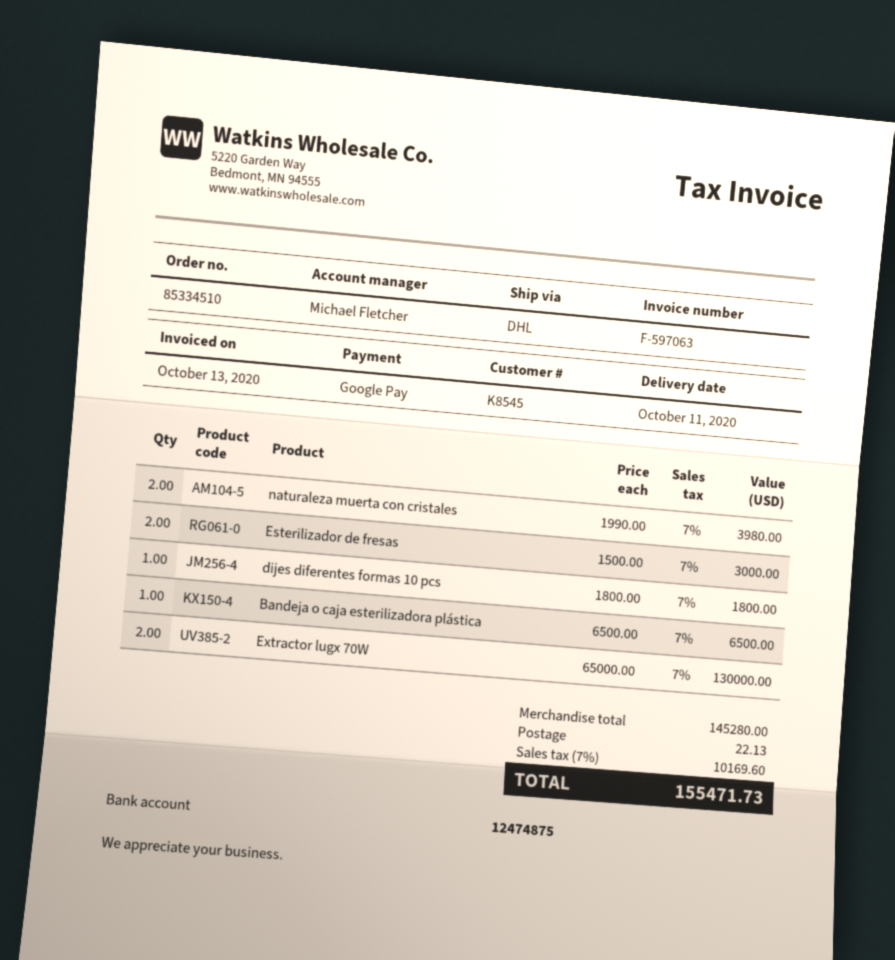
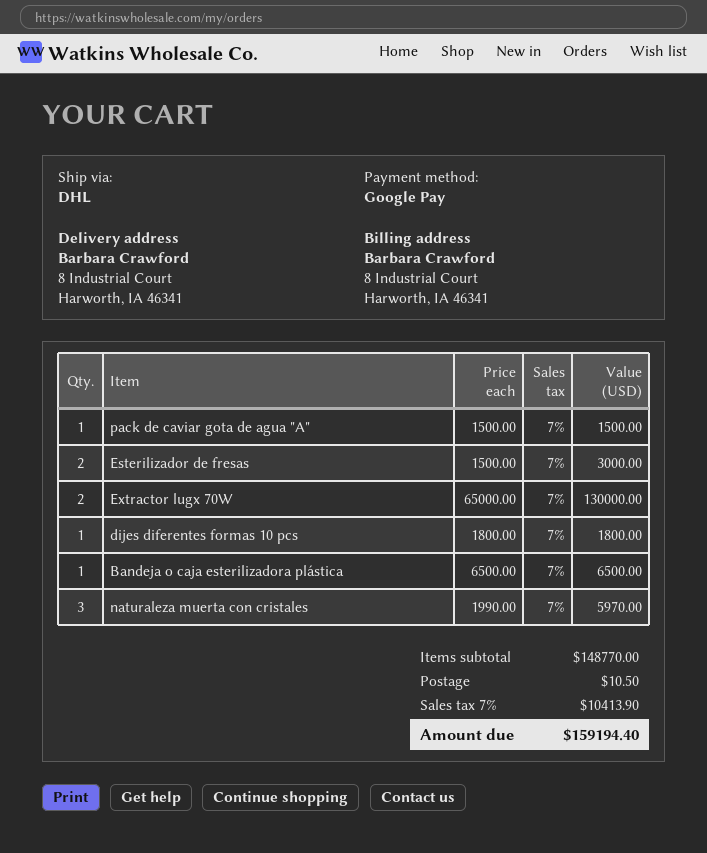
naturaleza muerta con cristales: 2 x 1990.00 = 3980.00 -> 3 x 1990.00 = 5970.00
pack de caviar gota de agua "A": none -> 1 x 1500.00 = 1500.00
subtotal: 145280.00 -> 148770.00
shipping: 22.13 -> 10.50
tax: 7% = 10169.60 -> 7% = 10413.90
total: 155471.73 -> 159194.40

